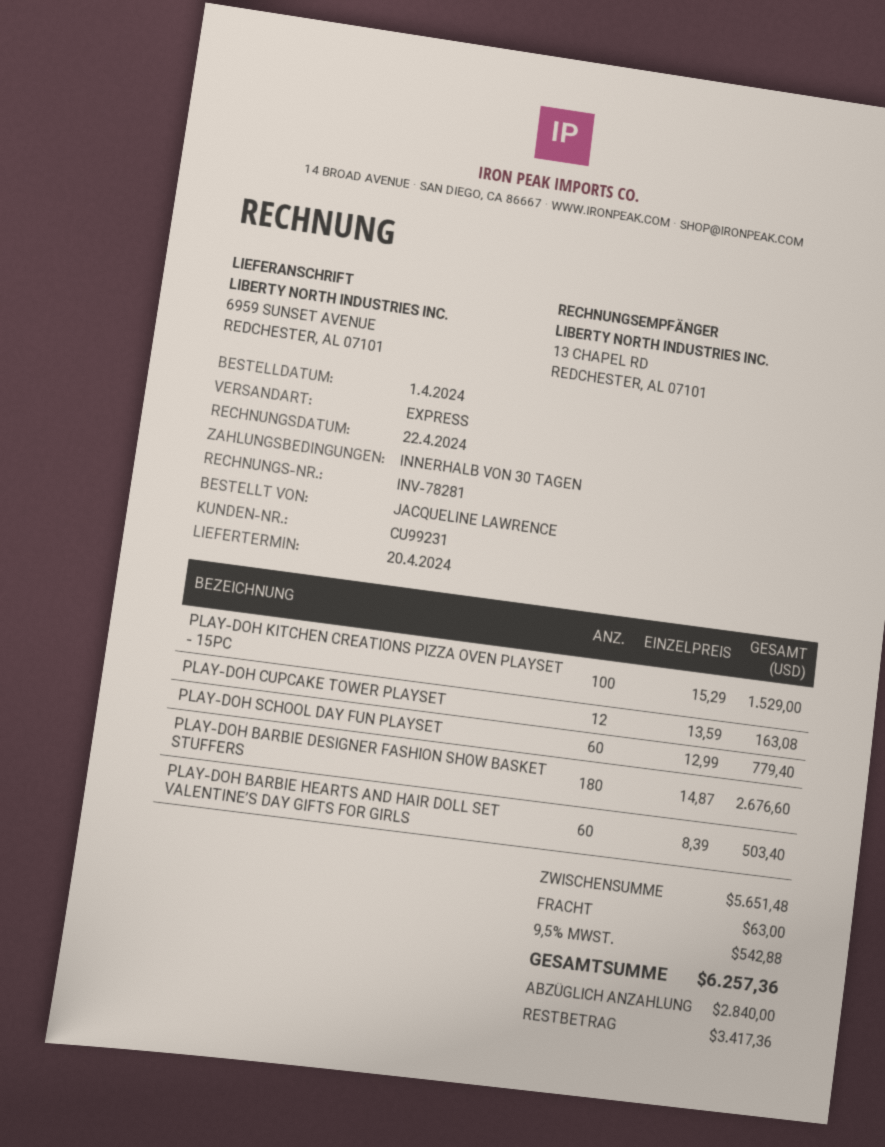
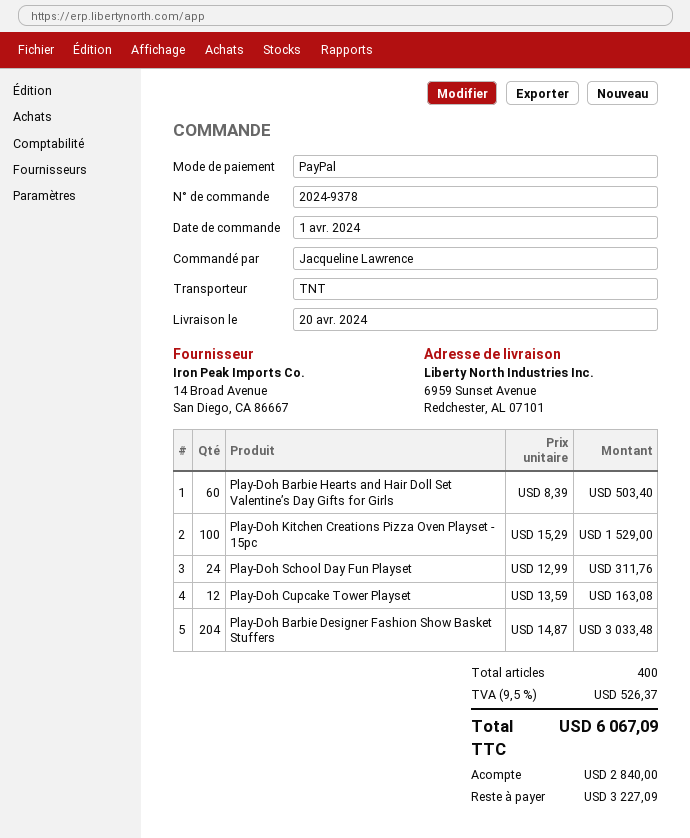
shipping method: express -> TNT
PLAY-DOH SCHOOL DAY FUN PLAYSET: 60 x 12.99 = 779.40 -> 24 x 12.99 = 311.76
PLAY-DOH BARBIE DESIGNER FASHION SHOW BASKET STUFFERS: 180 x 14.87 = 2676.60 -> 204 x 14.87 = 3033.48
shipping: 63.00 -> none
tax: 9.5% = 542.88 -> 9.5% = 526.37
total: 6257.36 -> 6067.09
balance: 3417.36 -> 3227.09

